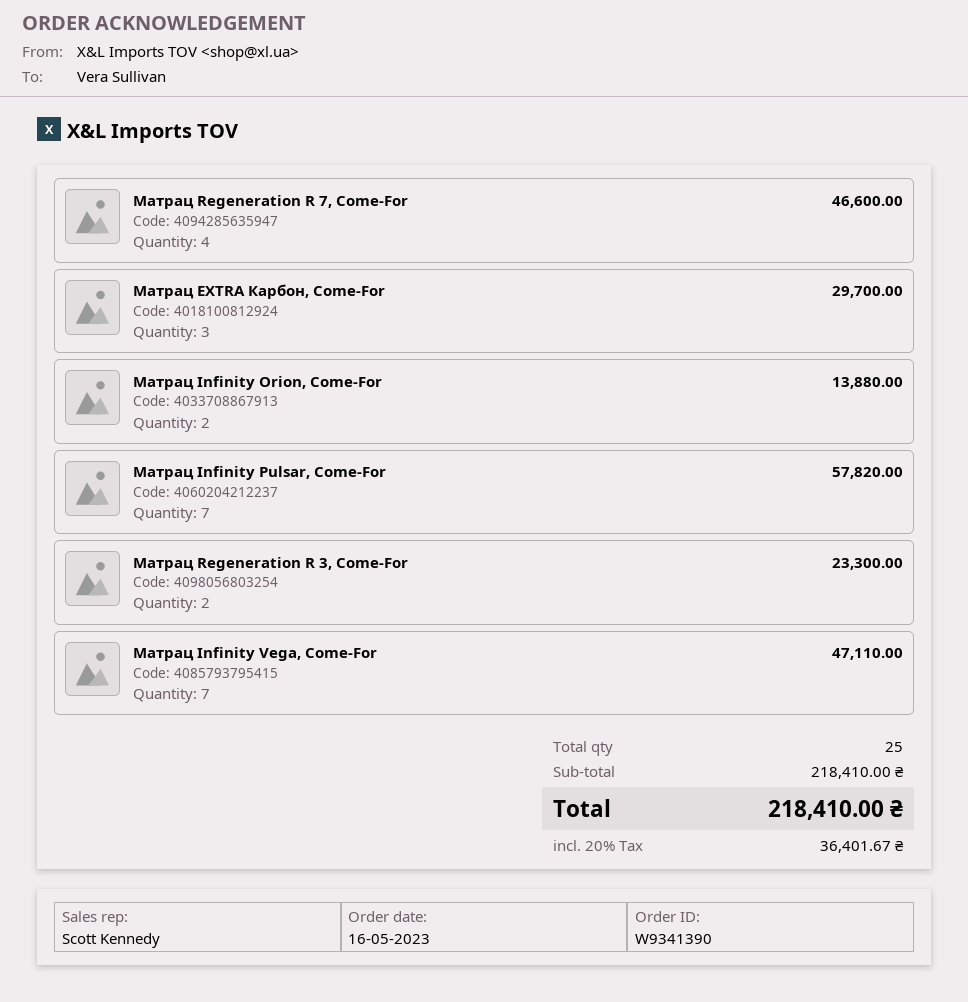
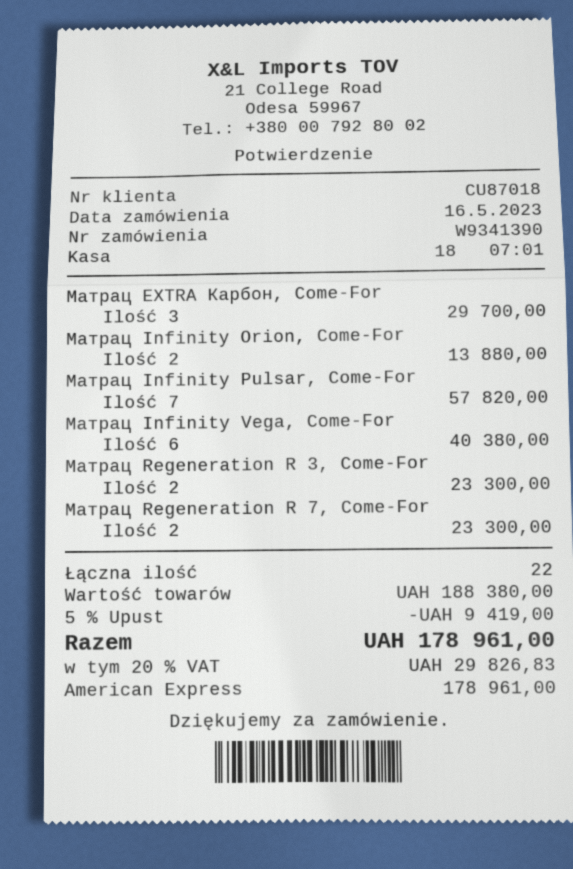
Матрац Regeneration R 7, Come-For: 4 for 46600.00 -> 2 for 23300.00
Матрац Infinity Vega, Come-For: 7 for 47110.00 -> 6 for 40380.00
total quantity: 25 -> 22
subtotal: 218410.00 -> 188380.00
discount: none -> 5% = 9419.00
tax: 20% = 36401.67 -> 20% = 29826.83
total: 218410.00 -> 178961.00

